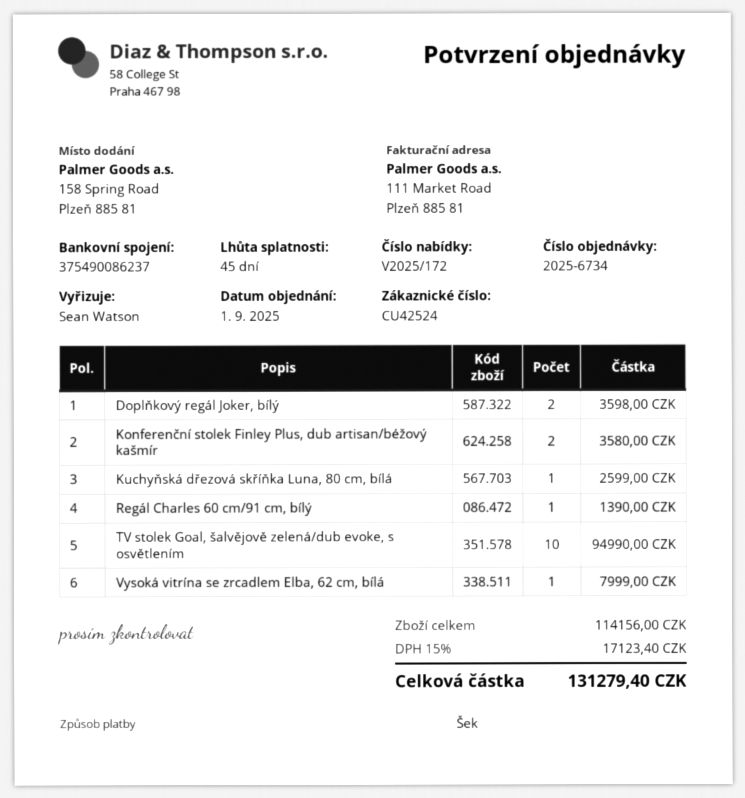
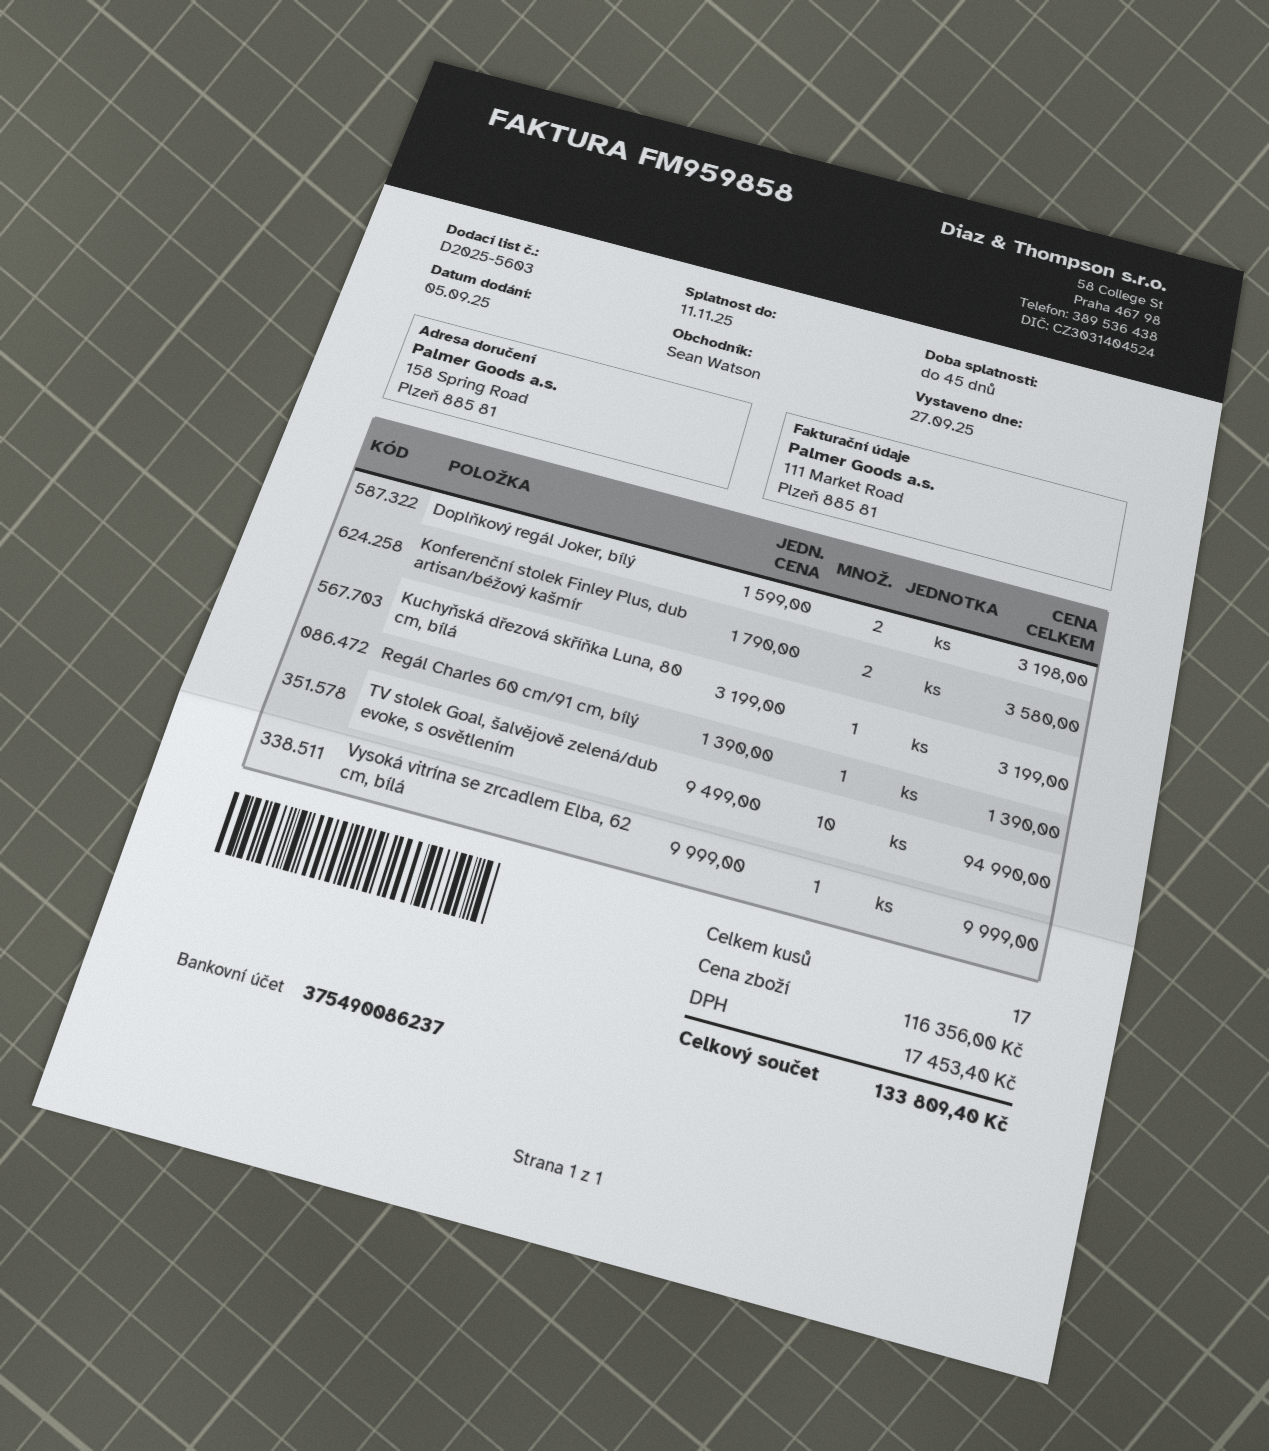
Doplňkový regál Joker, bílý: 2 for 3598.00 -> 2 for 3198.00
Kuchyňská dřezová skříňka Luna, 80 cm, bílá: 1 for 2599.00 -> 1 for 3199.00
Vysoká vitrína se zrcadlem Elba, 62 cm, bílá: 1 for 7999.00 -> 1 for 9999.00
subtotal: 114156.00 -> 116356.00
tax: 17123.40 -> 17453.40
total: 131279.40 -> 133809.40

